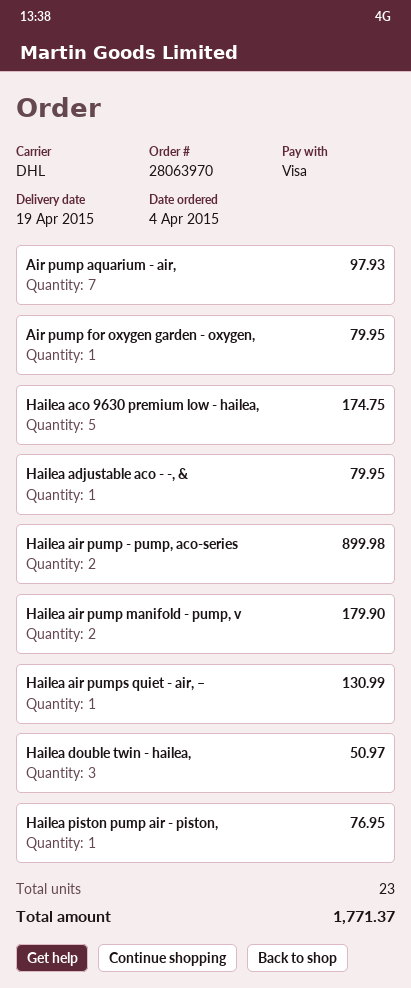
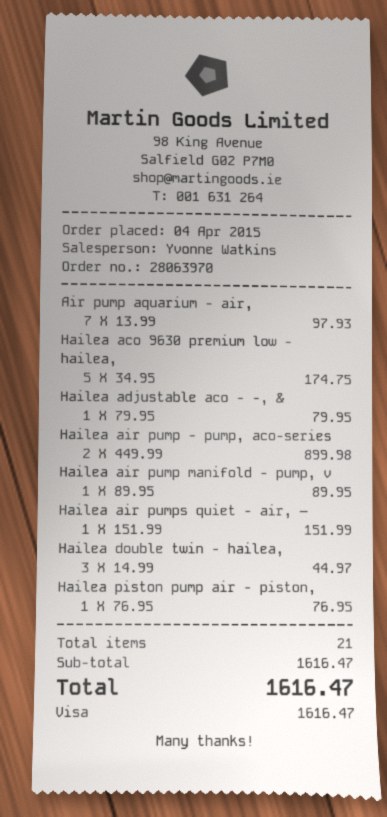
Air pump for oxygen garden - oxygen,: 1 for 79.95 -> none
Hailea air pump manifold - pump, v: 2 for 179.90 -> 1 for 89.95
Hailea air pumps quiet - air, –: 1 for 130.99 -> 1 for 151.99
Hailea double twin - hailea,: 3 for 50.97 -> 3 for 44.97
total quantity: 23 -> 21
total: 1771.37 -> 1616.47

